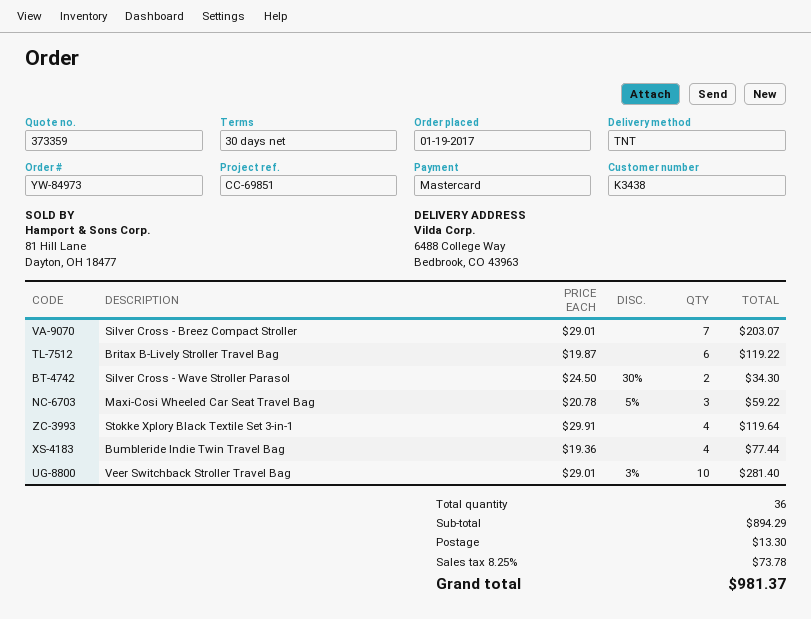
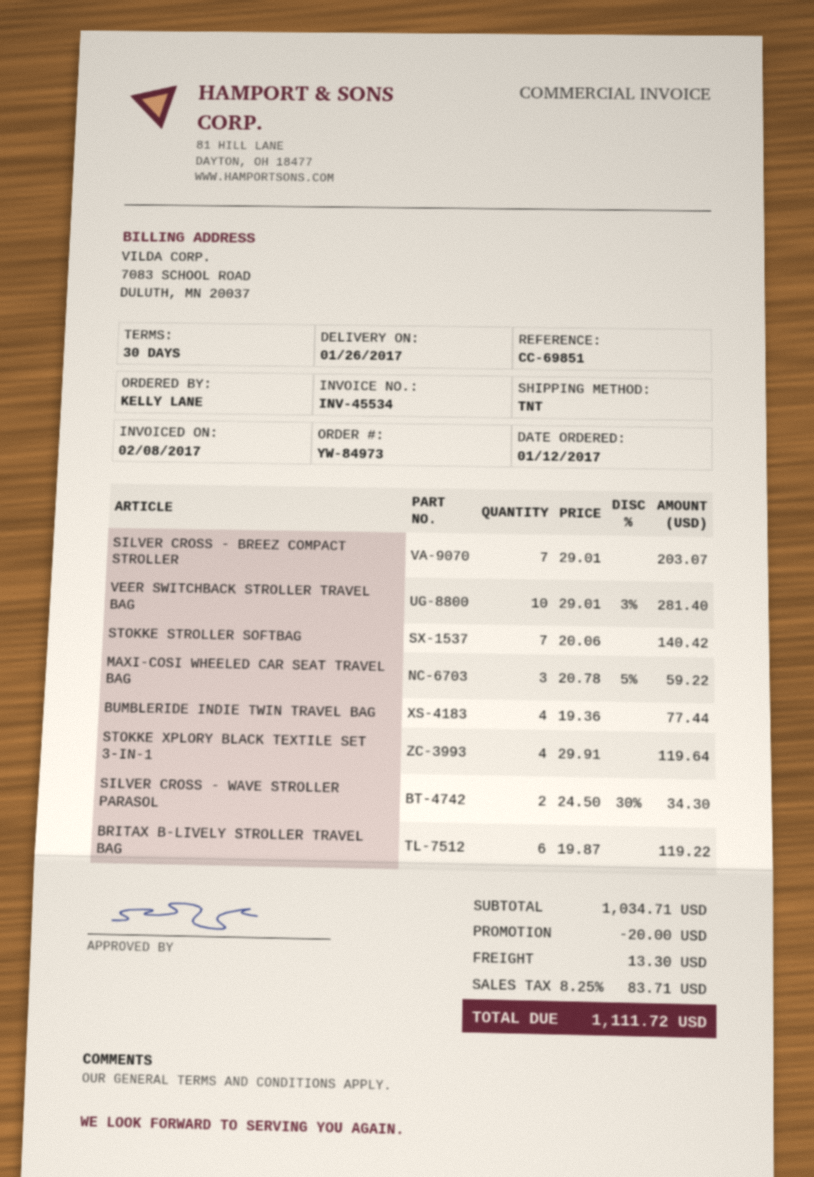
order date: 2017-01-19 -> 2017-01-12
STOKKE STROLLER SOFTBAG: none -> 7 x 20.06 = 140.42
subtotal: 894.29 -> 1034.71
discount: none -> 20.00
tax: 8.25% = 73.78 -> 8.25% = 83.71
total: 981.37 -> 1111.72

